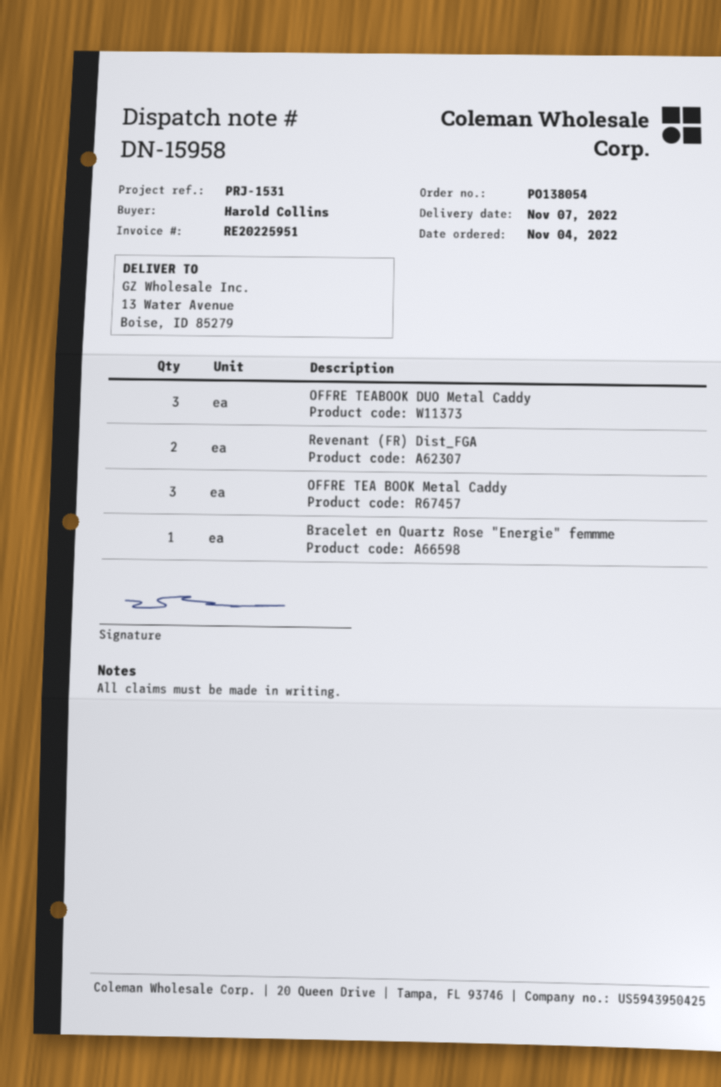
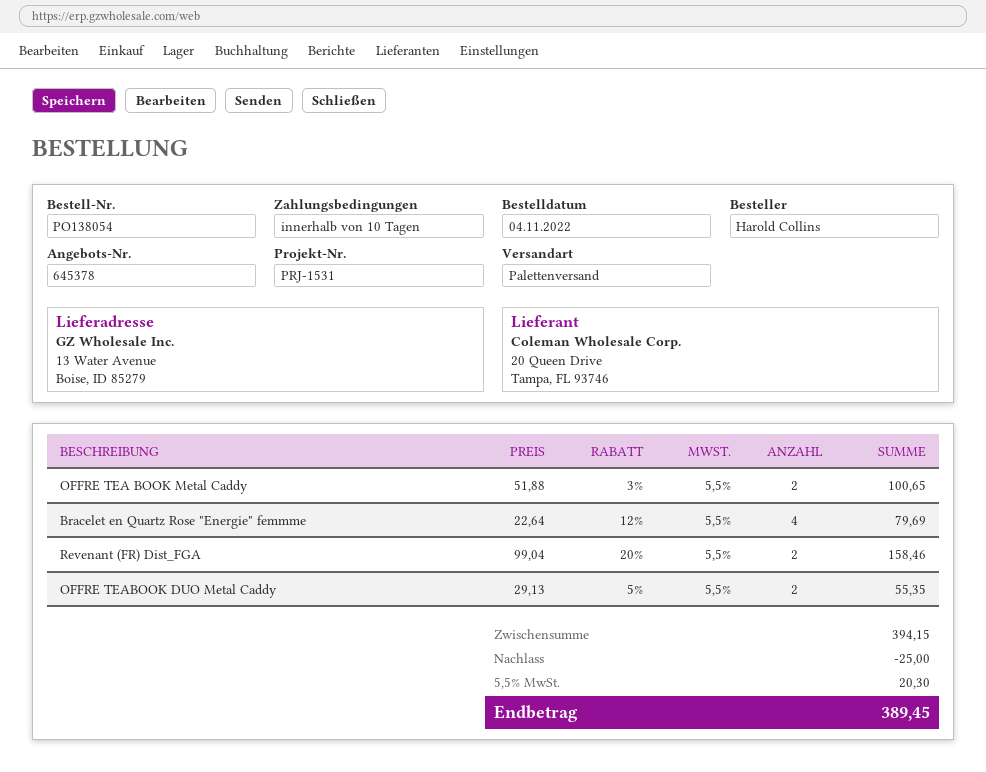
OFFRE TEABOOK DUO Metal Caddy: 3 -> 2
OFFRE TEA BOOK Metal Caddy: 3 -> 2
Bracelet en Quartz Rose "Energie" femmme: 1 -> 4

